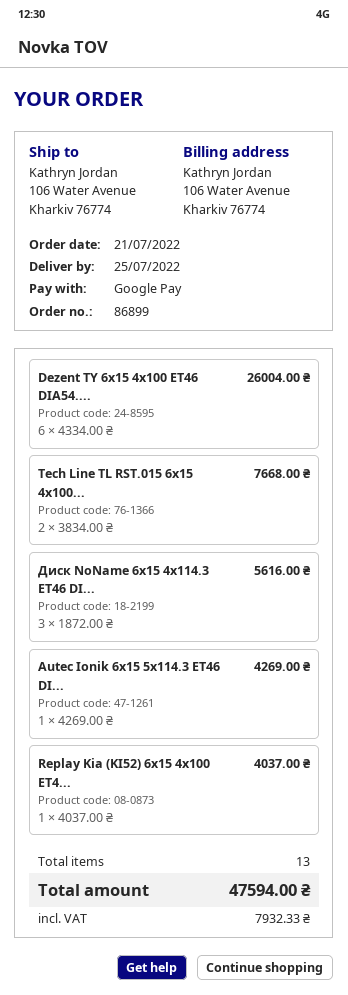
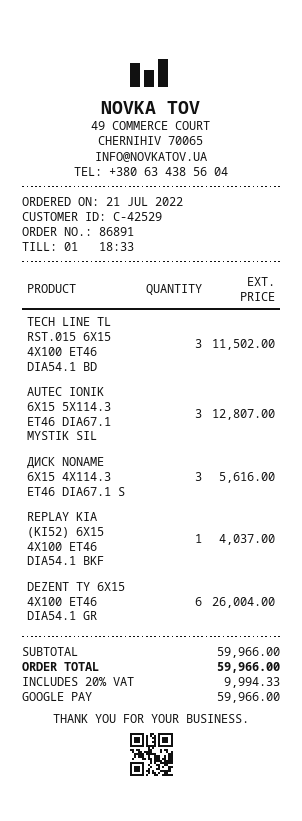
order number: 86899 -> 86891
Tech Line TL RST.015 6x15 4x100...: 2 for 7668.00 -> 3 for 11502.00
Autec Ionik 6x15 5x114.3 ET46 DI...: 1 for 4269.00 -> 3 for 12807.00
tax: 7932.33 -> 9994.33
total: 47594.00 -> 59966.00

